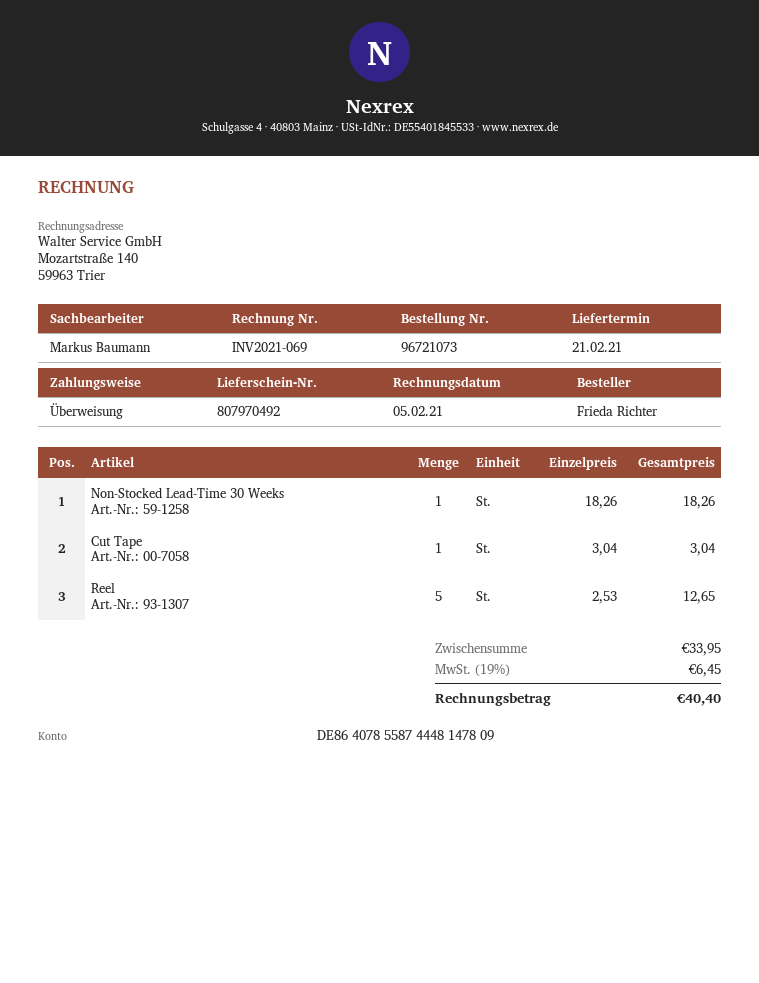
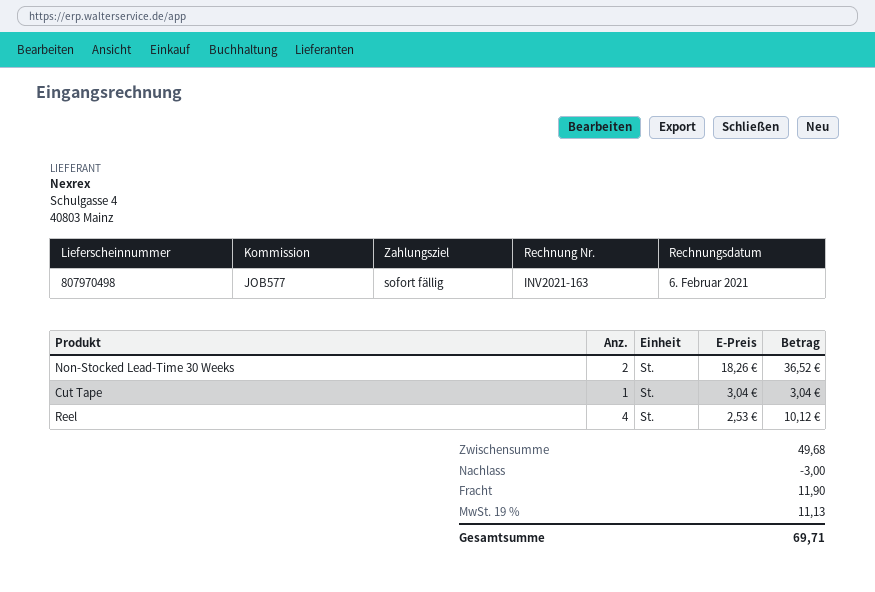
delivery note number: 807970492 -> 807970498
invoice number: INV2021-069 -> INV2021-163
invoice date: 2021-02-05 -> 2021-02-06
Non-Stocked Lead-Time 30 Weeks: 1 x 18.26 = 18.26 -> 2 x 18.26 = 36.52
Reel: 5 x 2.53 = 12.65 -> 4 x 2.53 = 10.12
subtotal: 33.95 -> 49.68
discount: none -> 3.00
shipping: none -> 11.90
tax: 19% = 6.45 -> 19% = 11.13
total: 40.40 -> 69.71

